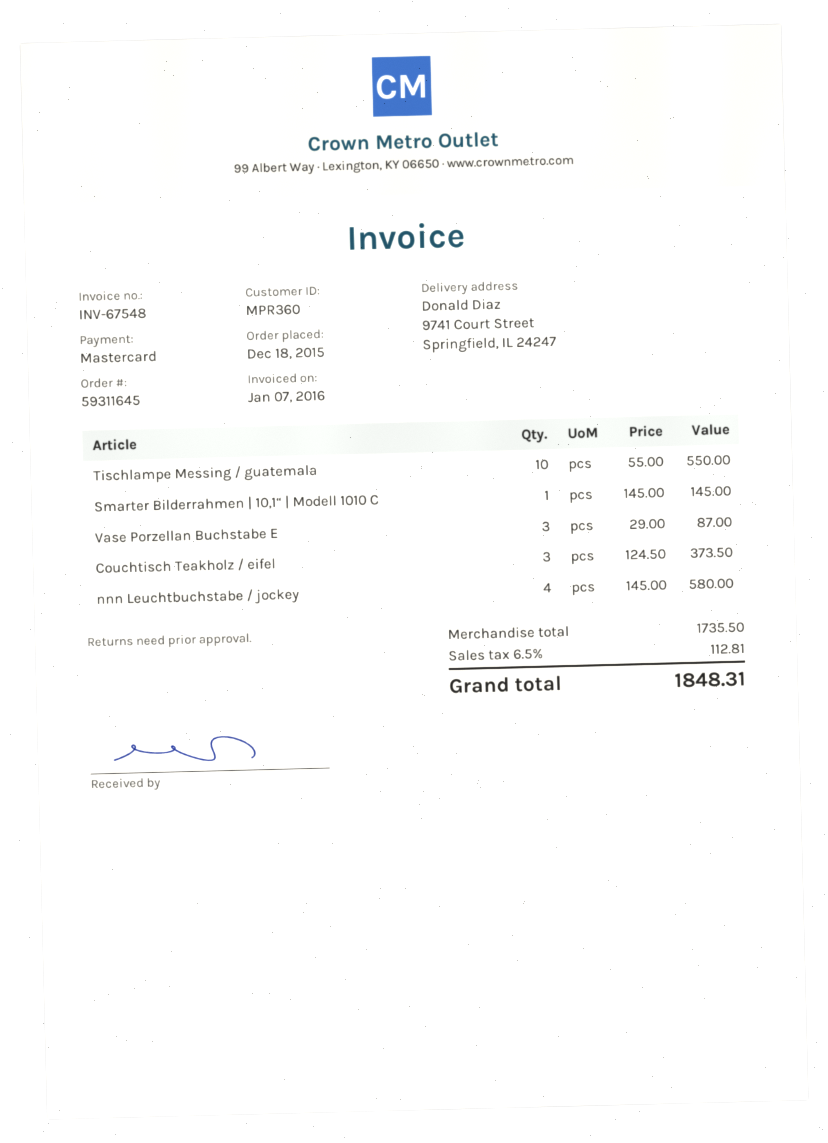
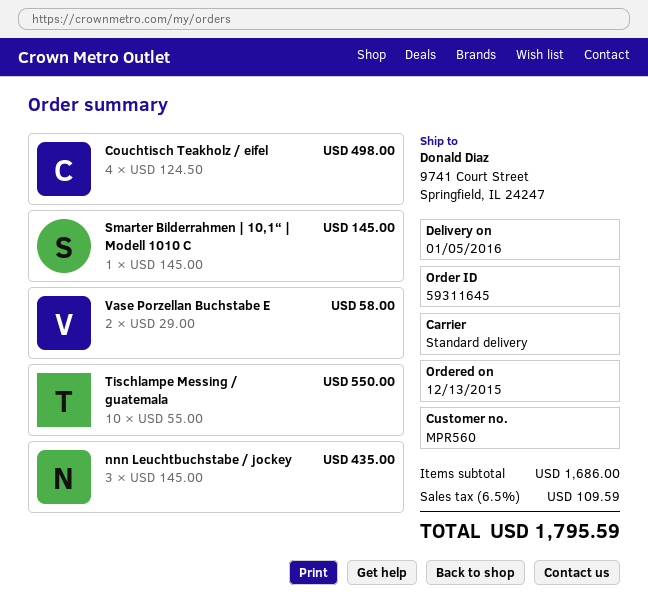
order date: 2015-12-18 -> 2015-12-13
customer number: MPR360 -> MPR560
Vase Porzellan Buchstabe E: 3 x 29.00 = 87.00 -> 2 x 29.00 = 58.00
Couchtisch Teakholz / eifel: 3 x 124.50 = 373.50 -> 4 x 124.50 = 498.00
nnn Leuchtbuchstabe / jockey: 4 x 145.00 = 580.00 -> 3 x 145.00 = 435.00
subtotal: 1735.50 -> 1686.00
tax: 6.5% = 112.81 -> 6.5% = 109.59
total: 1848.31 -> 1795.59

